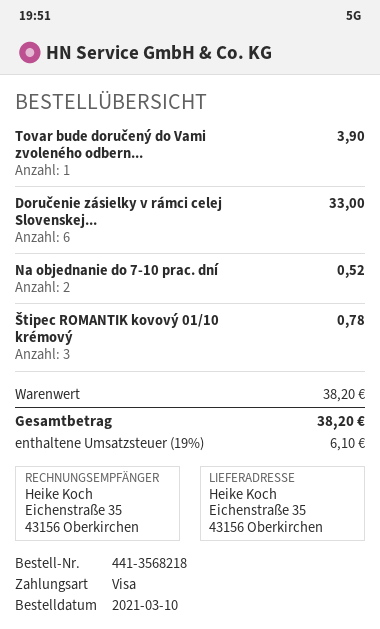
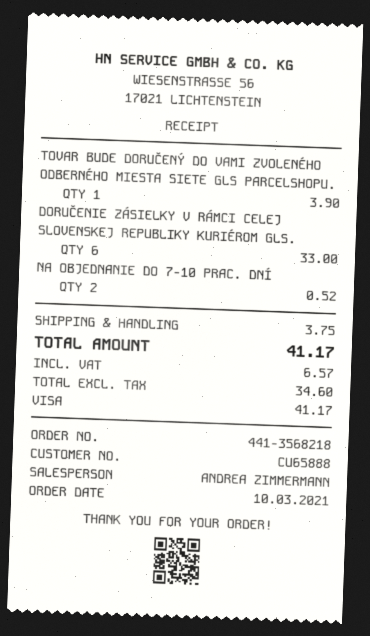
Štipec ROMANTIK kovový 01/10 krémový: 3 for 0.78 -> none
shipping: none -> 3.75
tax: 6.10 -> 6.57
total: 38.20 -> 41.17

